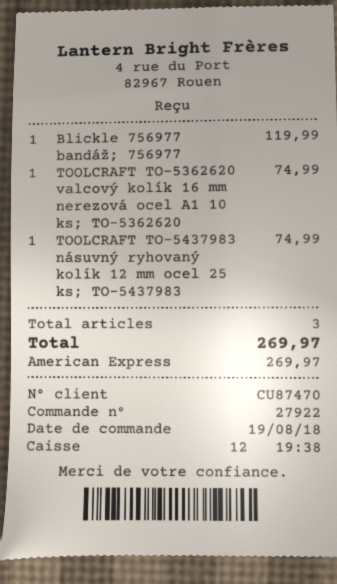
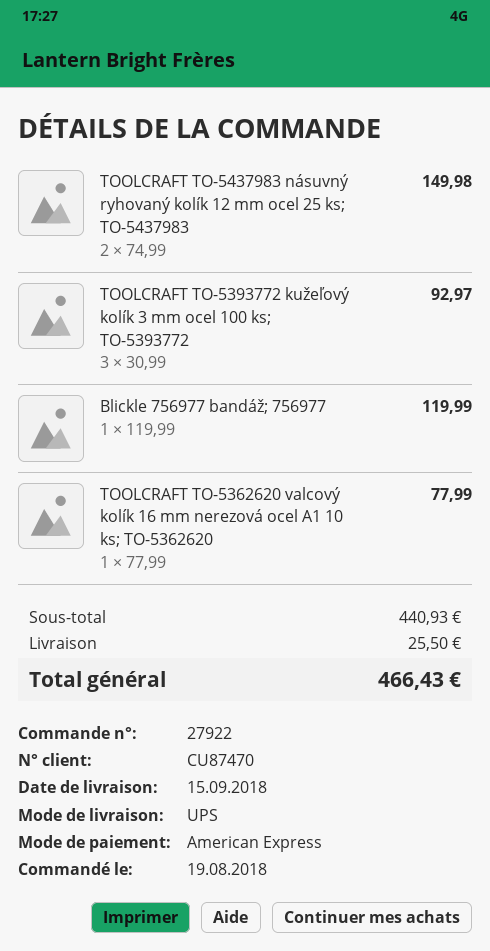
TOOLCRAFT TO-5362620 valcový kolík 16 mm nerezová ocel A1 10 ks; TO-5362620: 1 x 74.99 = 74.99 -> 1 x 77.99 = 77.99
TOOLCRAFT TO-5437983 násuvný ryhovaný kolík 12 mm ocel 25 ks; TO-5437983: 1 x 74.99 = 74.99 -> 2 x 74.99 = 149.98
TOOLCRAFT TO-5393772 kužeľový kolík 3 mm ocel 100 ks; TO-5393772: none -> 3 x 30.99 = 92.97
shipping: none -> 25.50
total: 269.97 -> 466.43

